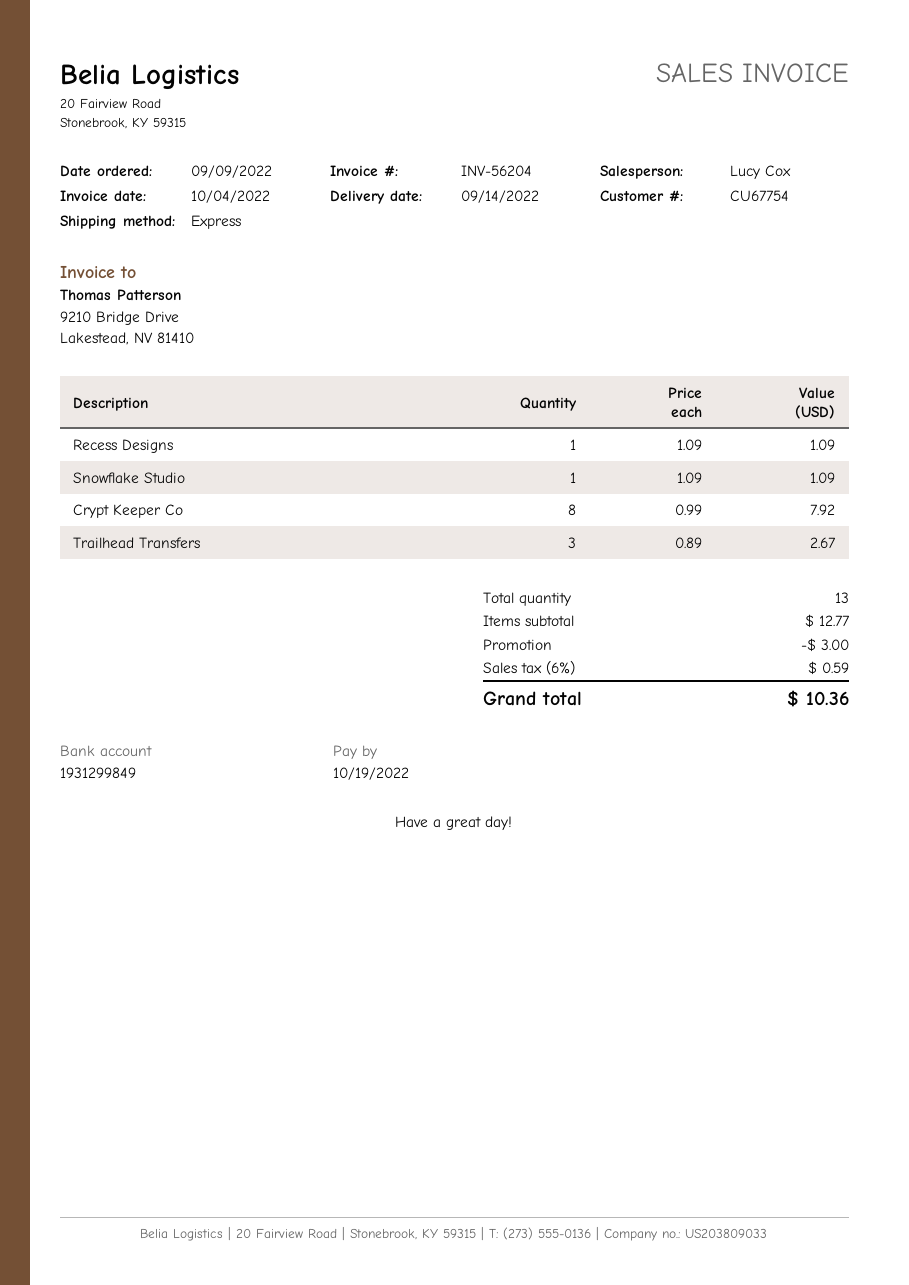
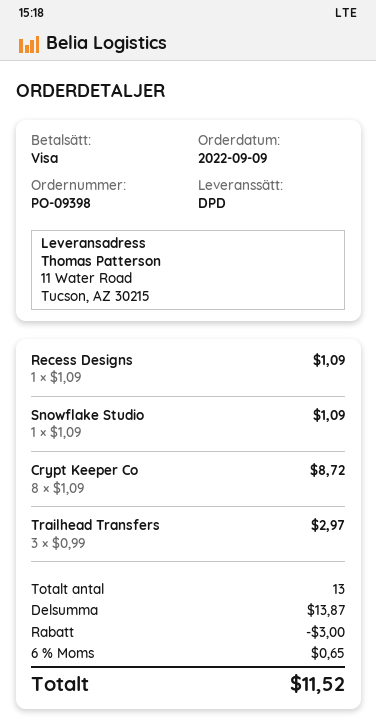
shipping method: express -> DPD
Crypt Keeper Co: 8 x 0.99 = 7.92 -> 8 x 1.09 = 8.72
Trailhead Transfers: 3 x 0.89 = 2.67 -> 3 x 0.99 = 2.97
subtotal: 12.77 -> 13.87
tax: 6% = 0.59 -> 6% = 0.65
total: 10.36 -> 11.52

